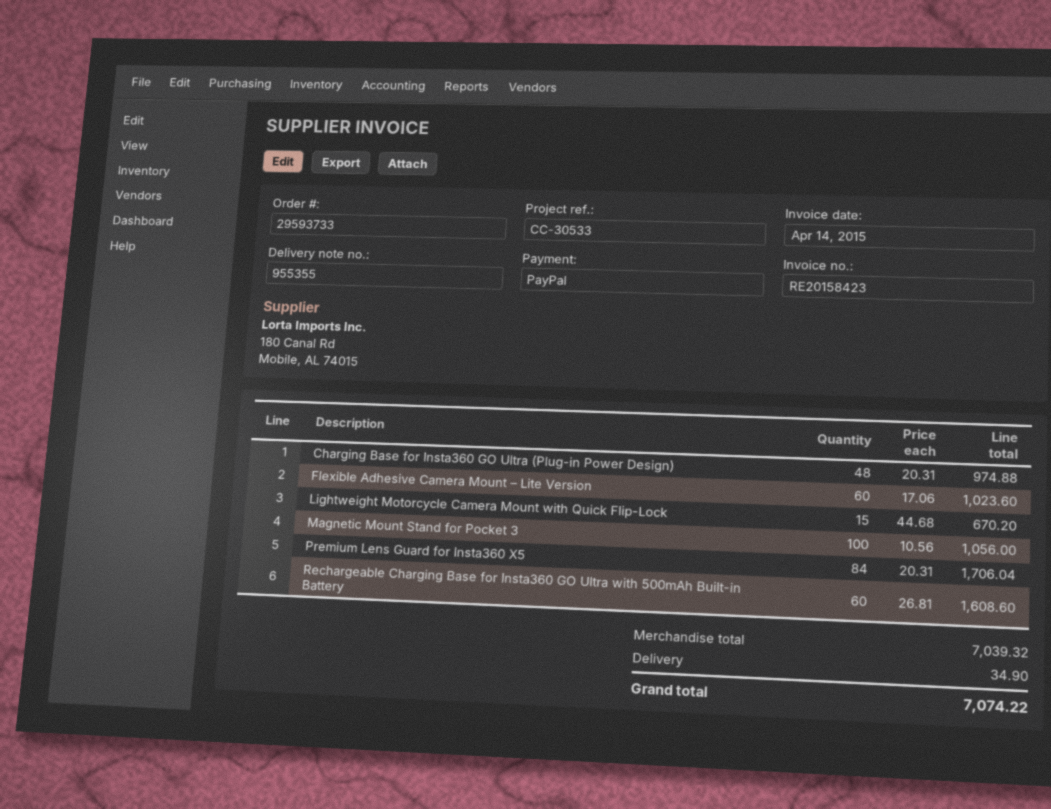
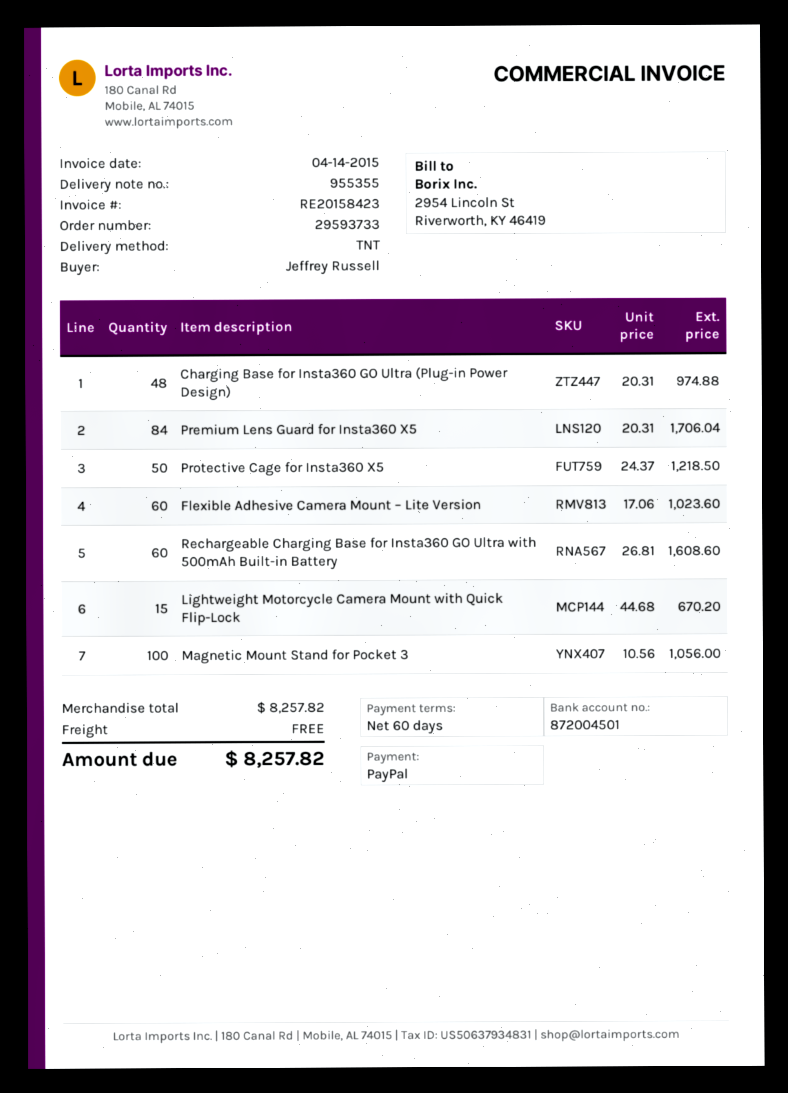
Protective Cage for Insta360 X5: none -> 50 x 24.37 = 1218.50
subtotal: 7039.32 -> 8257.82
shipping: 34.90 -> 0.00
total: 7074.22 -> 8257.82

